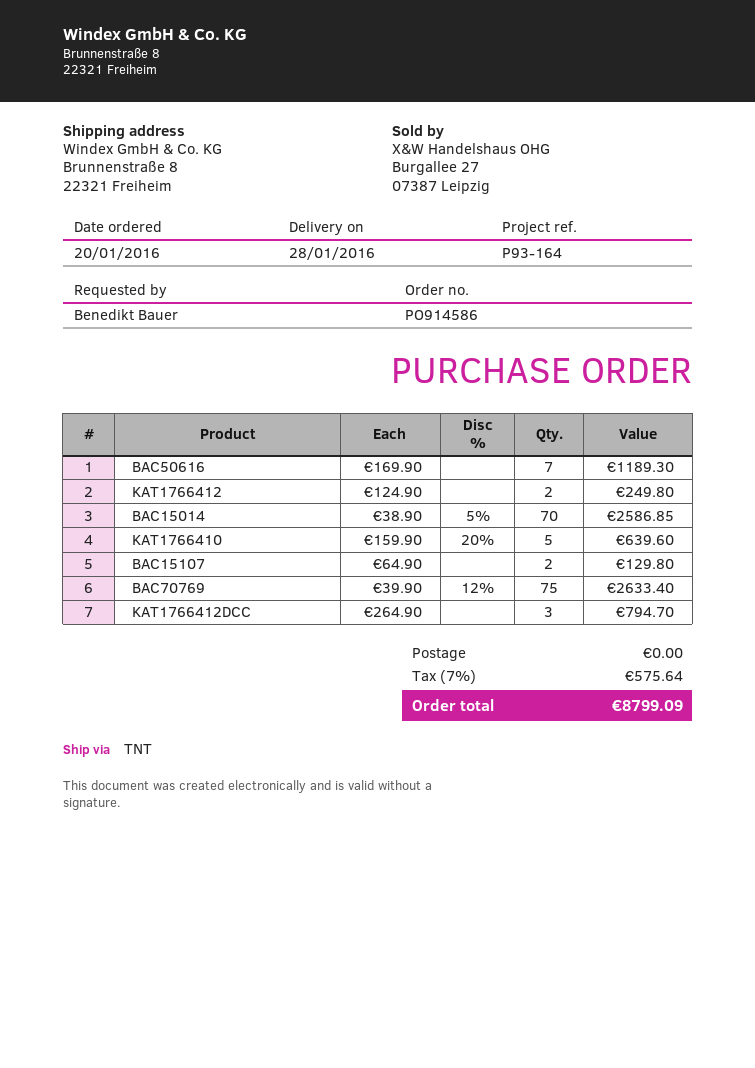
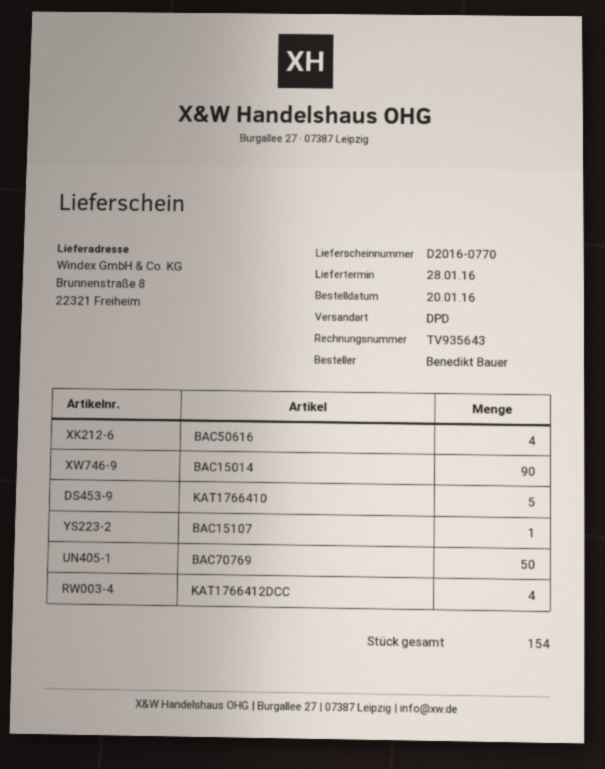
shipping method: TNT -> DPD
BAC50616: 7 -> 4
KAT1766412: 2 -> none
BAC15014: 70 -> 90
BAC15107: 2 -> 1
BAC70769: 75 -> 50
KAT1766412DCC: 3 -> 4

